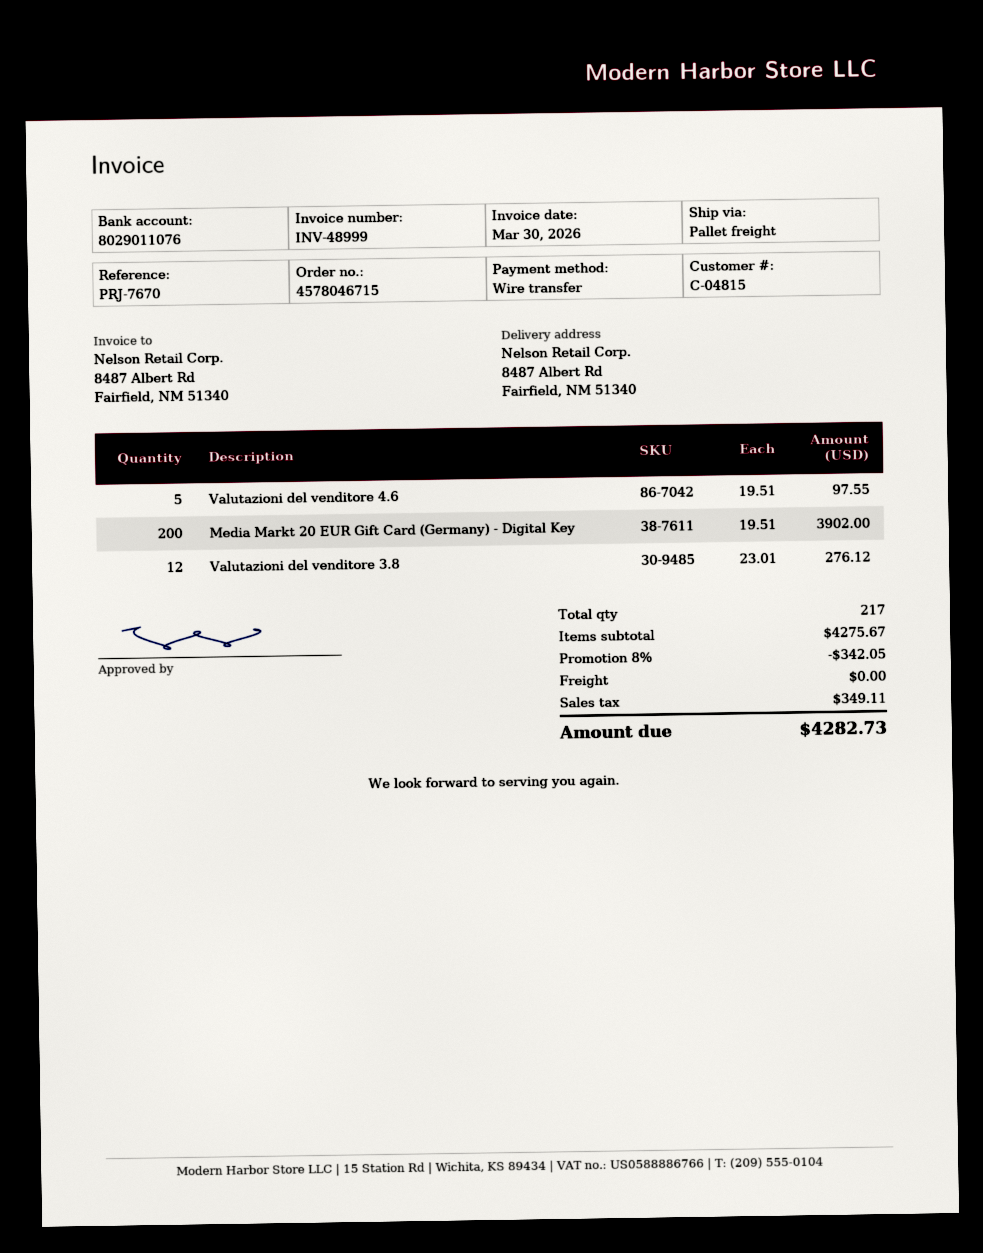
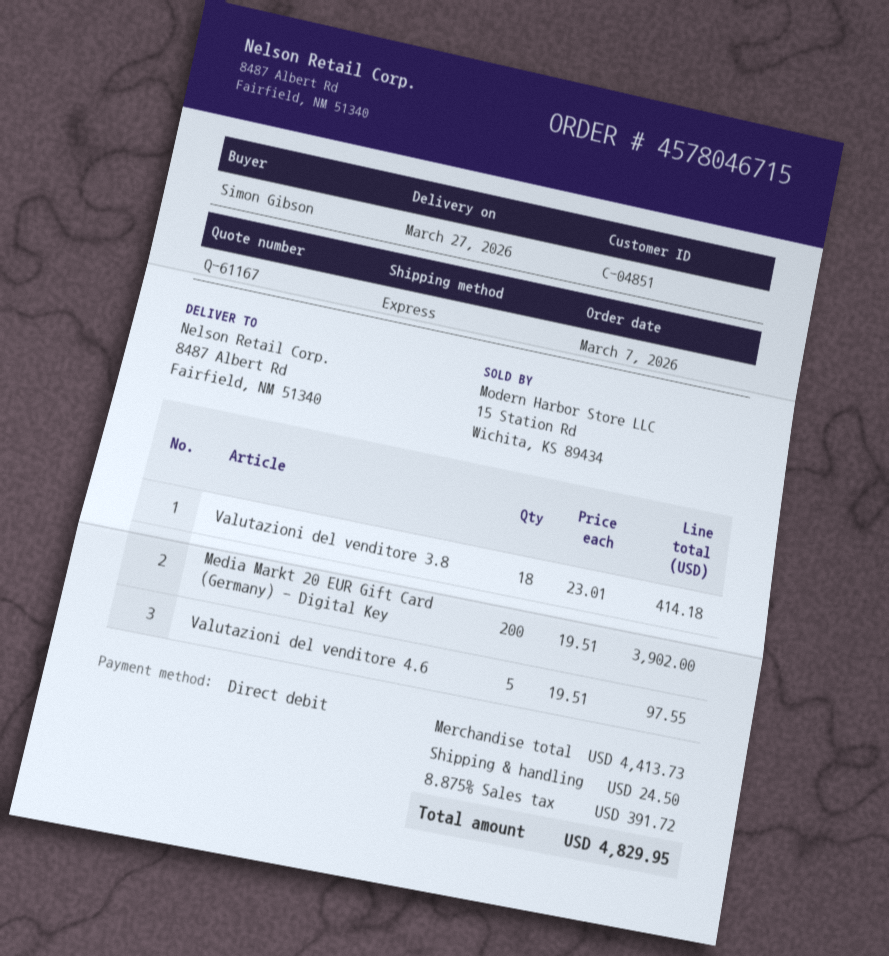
customer number: C-04815 -> C-04851
payment method: bank transfer -> direct debit
shipping method: pallet freight -> express
Valutazioni del venditore 3.8: 12 x 23.01 = 276.12 -> 18 x 23.01 = 414.18
subtotal: 4275.67 -> 4413.73
discount: 8% = 342.05 -> none
shipping: 0.00 -> 24.50
tax: 349.11 -> 391.72
total: 4282.73 -> 4829.95

